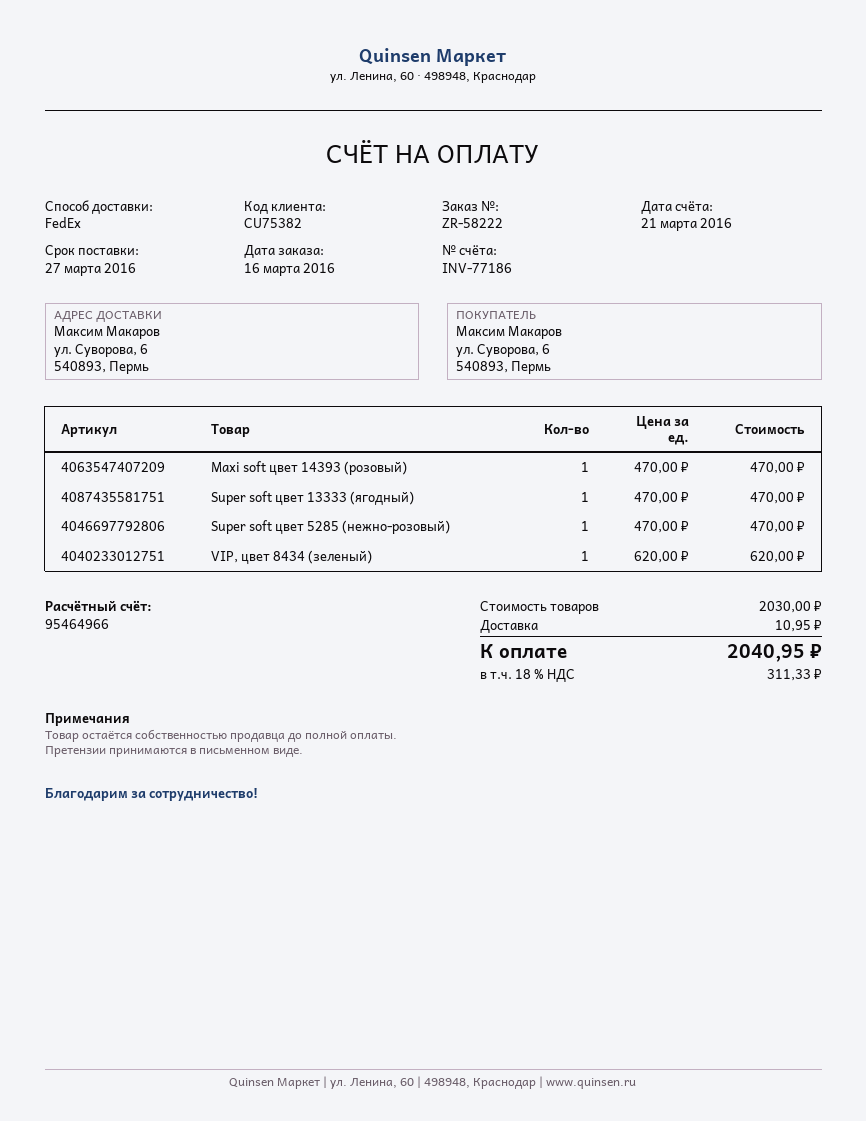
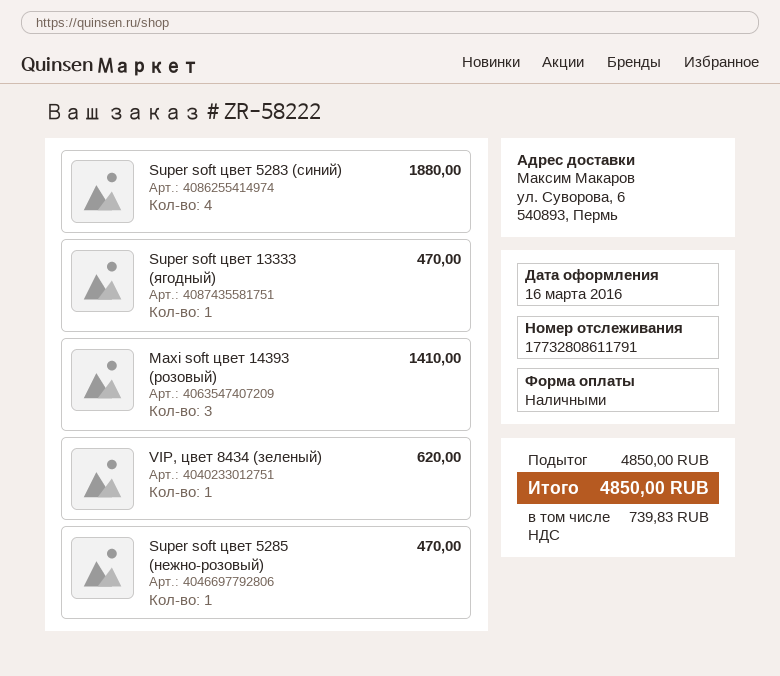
Maxi soft цвет 14393 (розовый): 1 for 470.00 -> 3 for 1410.00
Super soft цвет 5283 (синий): none -> 4 for 1880.00
subtotal: 2030.00 -> 4850.00
shipping: 10.95 -> none
tax: 311.33 -> 739.83
total: 2040.95 -> 4850.00

